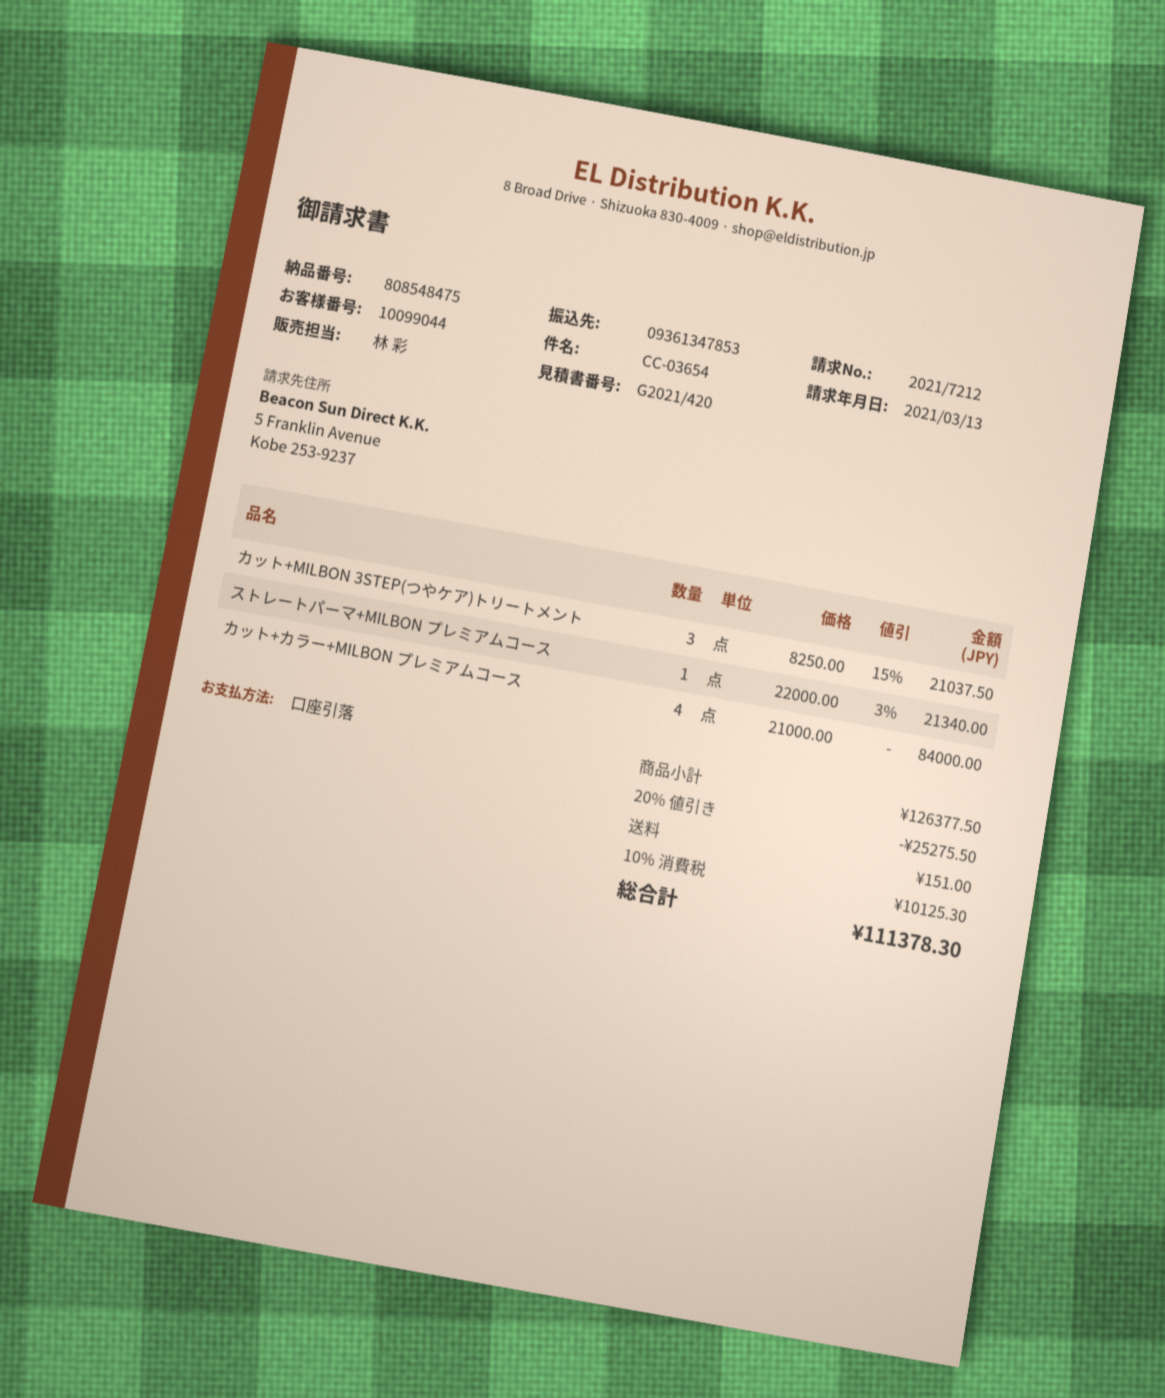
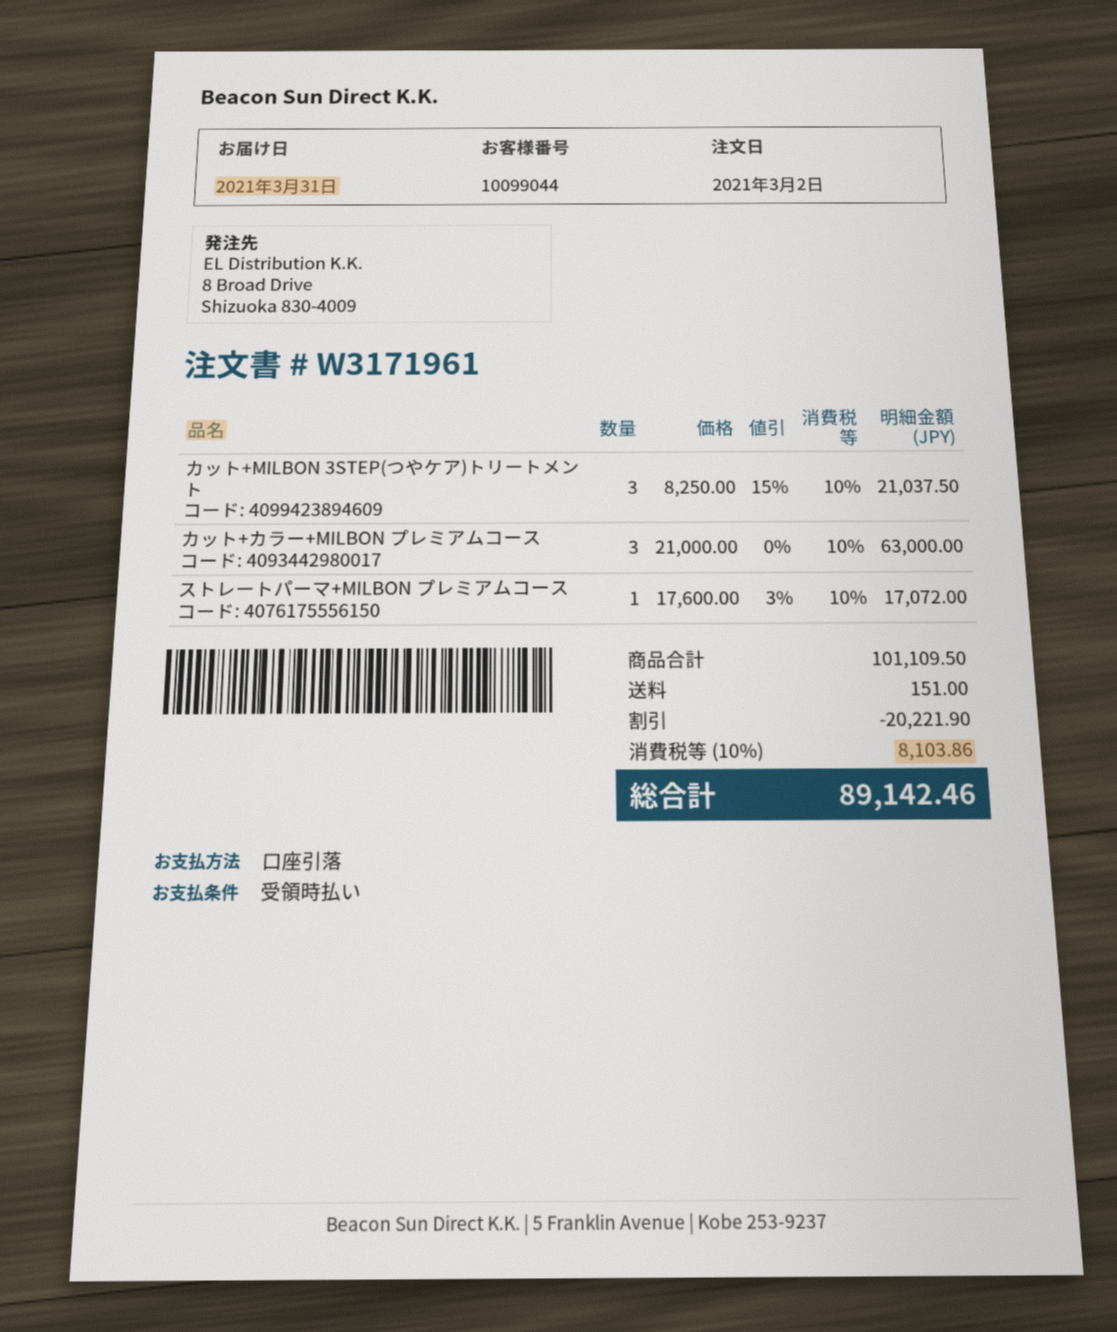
ストレートパーマ+MILBON プレミアムコース: 1 x 22000.00 - 3% = 21340.00 -> 1 x 17600.00 - 3% = 17072.00
カット+カラー+MILBON プレミアムコース: 4 x 21000.00 = 84000.00 -> 3 x 21000.00 = 63000.00
subtotal: 126377.50 -> 101109.50
discount: 25275.50 -> 20221.90
tax: 10% = 10125.30 -> 10% = 8103.86
total: 111378.30 -> 89142.46

